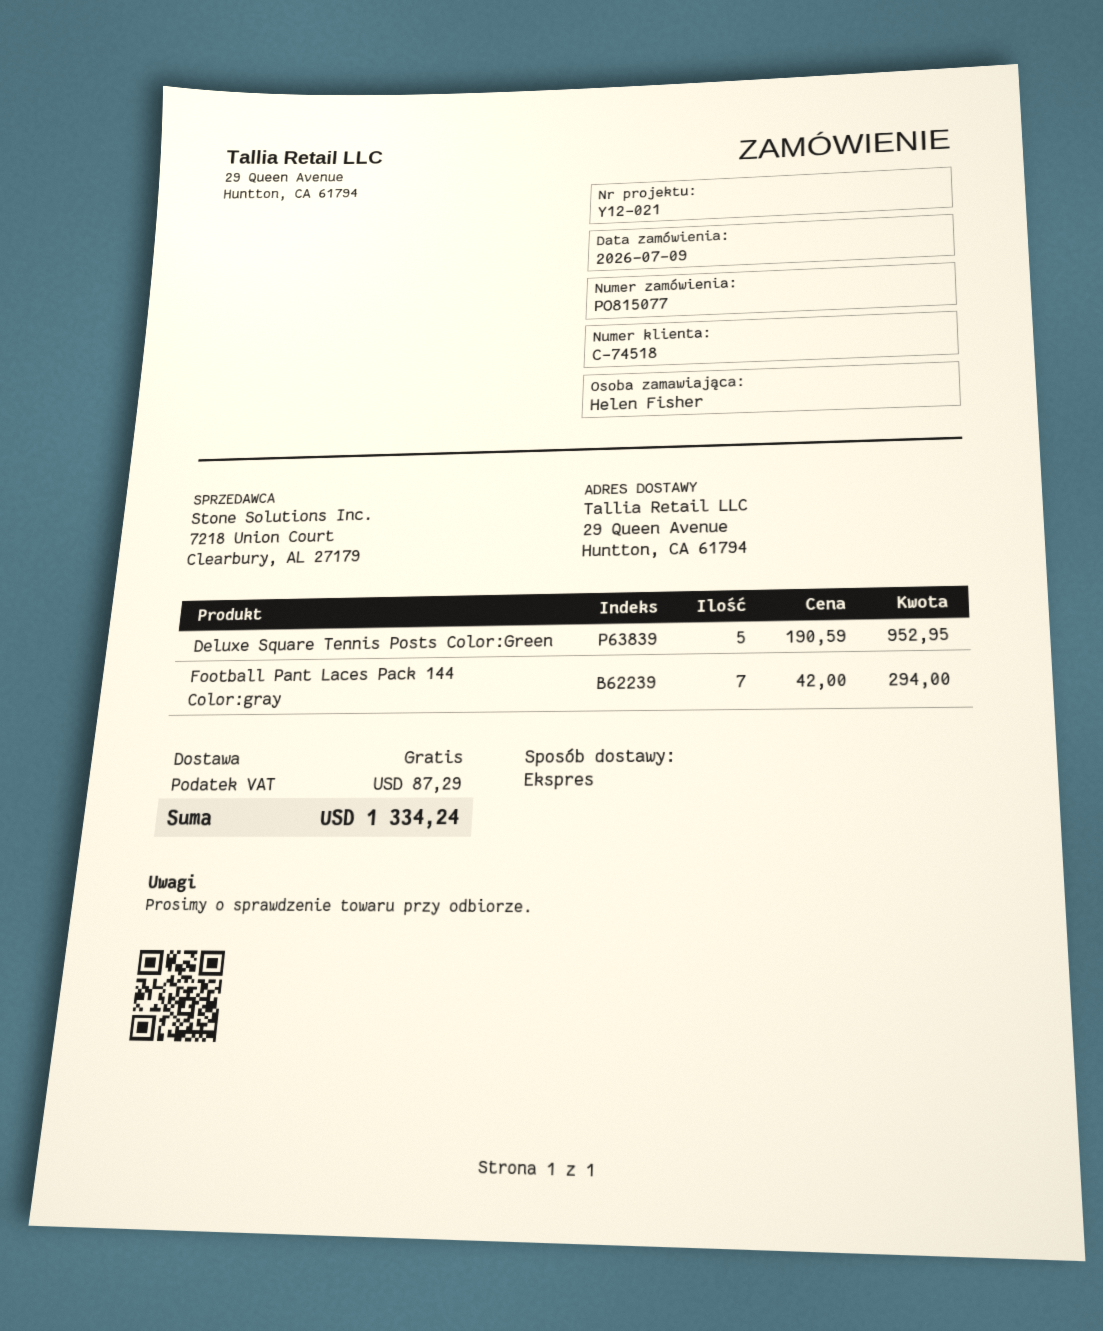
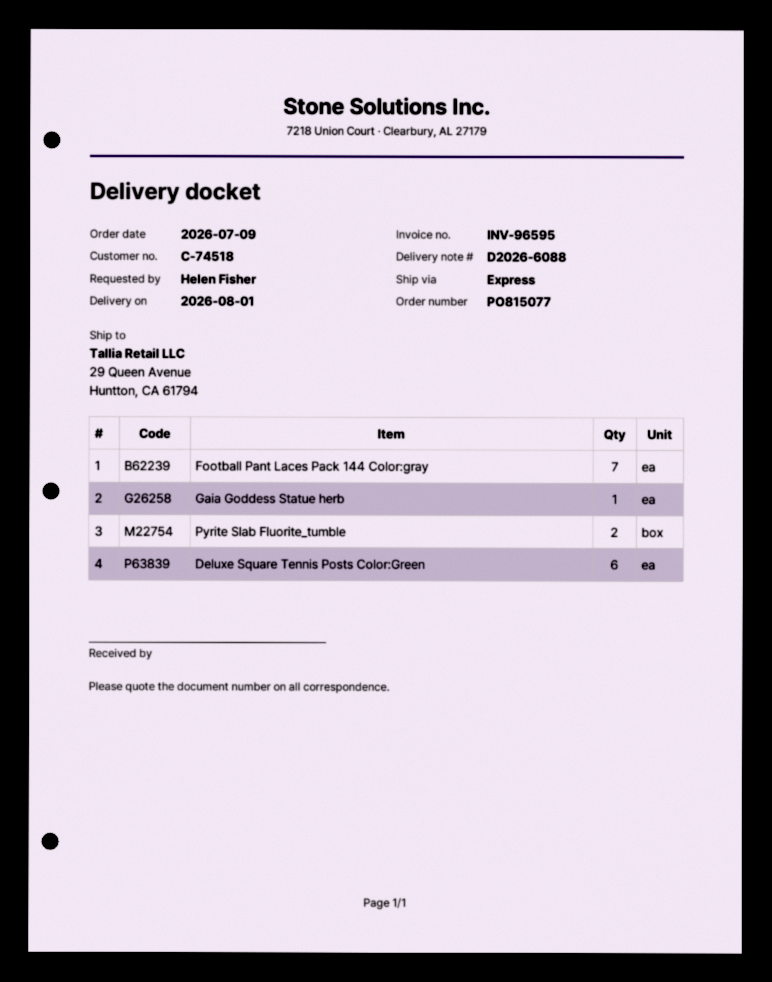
Deluxe Square Tennis Posts Color:Green: 5 -> 6
Gaia Goddess Statue herb: none -> 1
Pyrite Slab Fluorite_tumble: none -> 2

